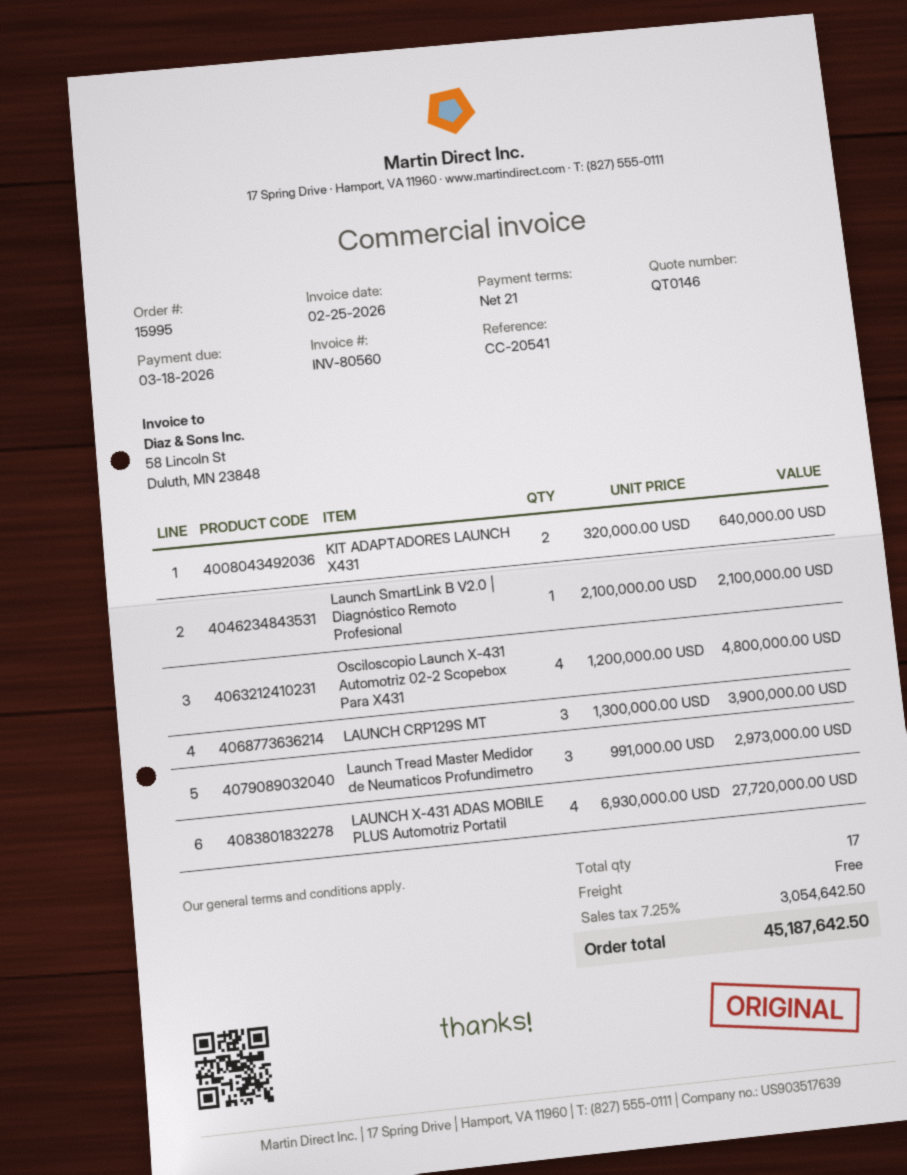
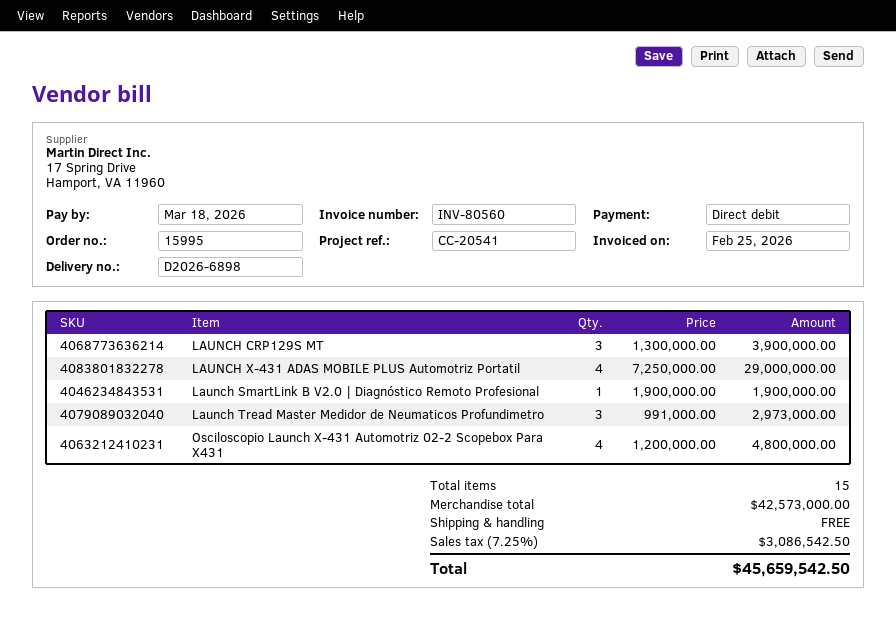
KIT ADAPTADORES LAUNCH X431: 2 x 320000.00 = 640000.00 -> none
Launch SmartLink B V2.0 | Diagnóstico Remoto Profesional: 1 x 2100000.00 = 2100000.00 -> 1 x 1900000.00 = 1900000.00
LAUNCH X-431 ADAS MOBILE PLUS Automotriz Portatil: 4 x 6930000.00 = 27720000.00 -> 4 x 7250000.00 = 29000000.00
total quantity: 17 -> 15
tax: 7.25% = 3054642.50 -> 7.25% = 3086542.50
total: 45187642.50 -> 45659542.50

